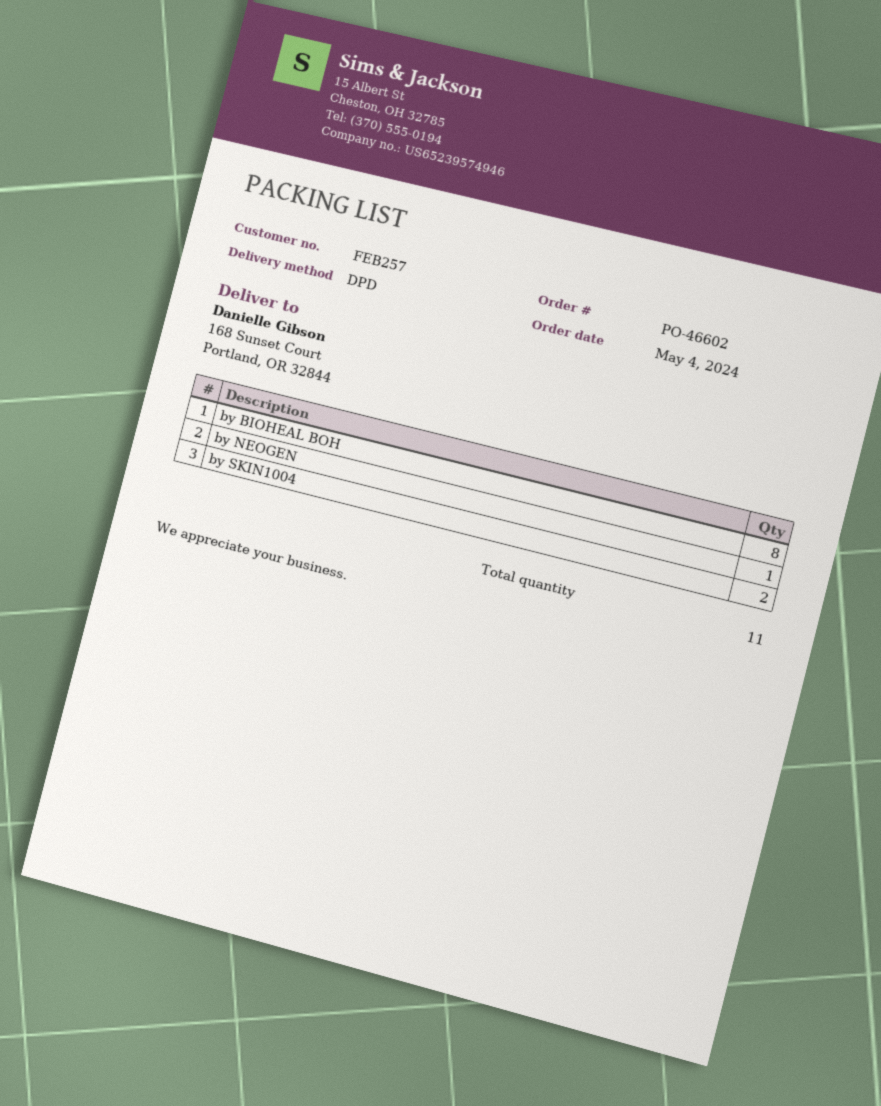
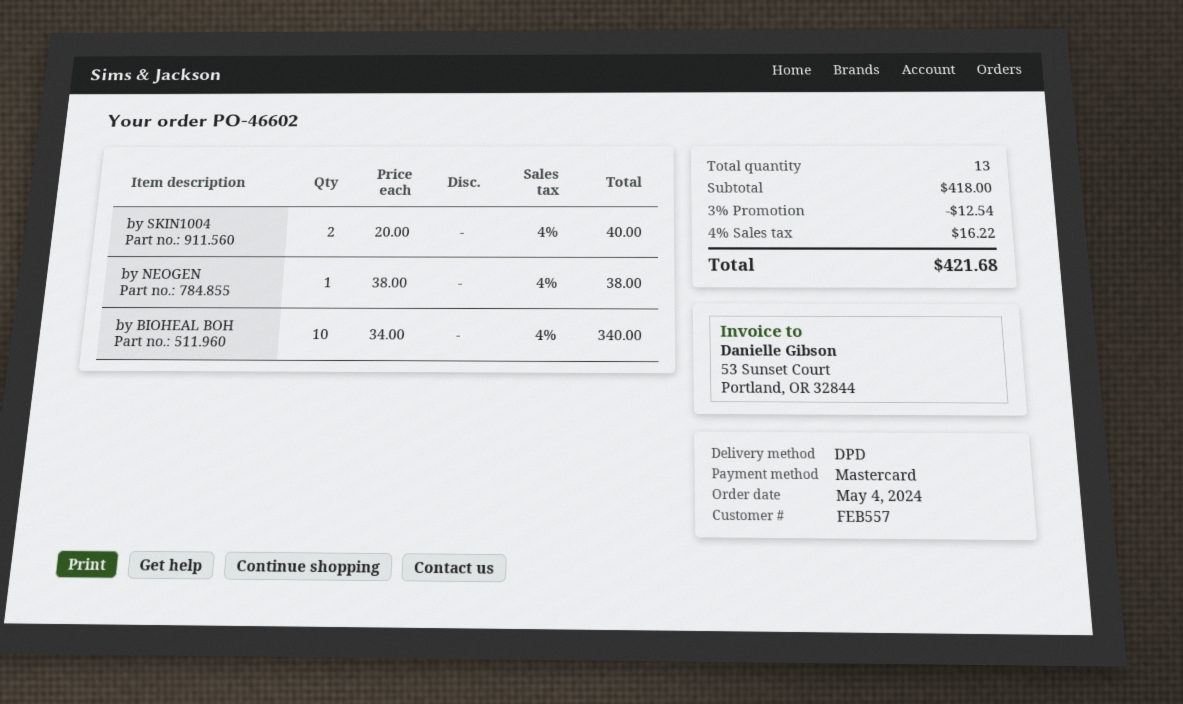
customer number: FEB257 -> FEB557
by BIOHEAL BOH: 8 -> 10
total quantity: 11 -> 13

